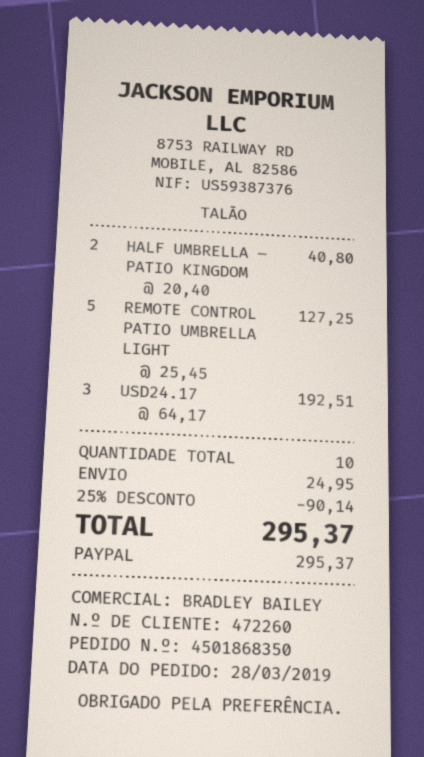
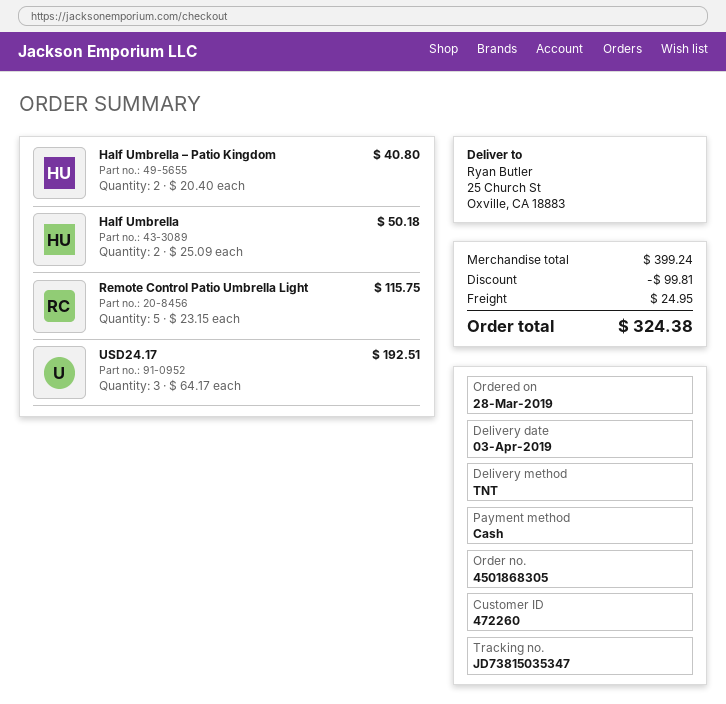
order number: 4501868350 -> 4501868305
payment method: PayPal -> cash
REMOTE CONTROL PATIO UMBRELLA LIGHT: 5 x 25.45 = 127.25 -> 5 x 23.15 = 115.75
Half Umbrella: none -> 2 x 25.09 = 50.18
discount: 90.14 -> 99.81
total: 295.37 -> 324.38

